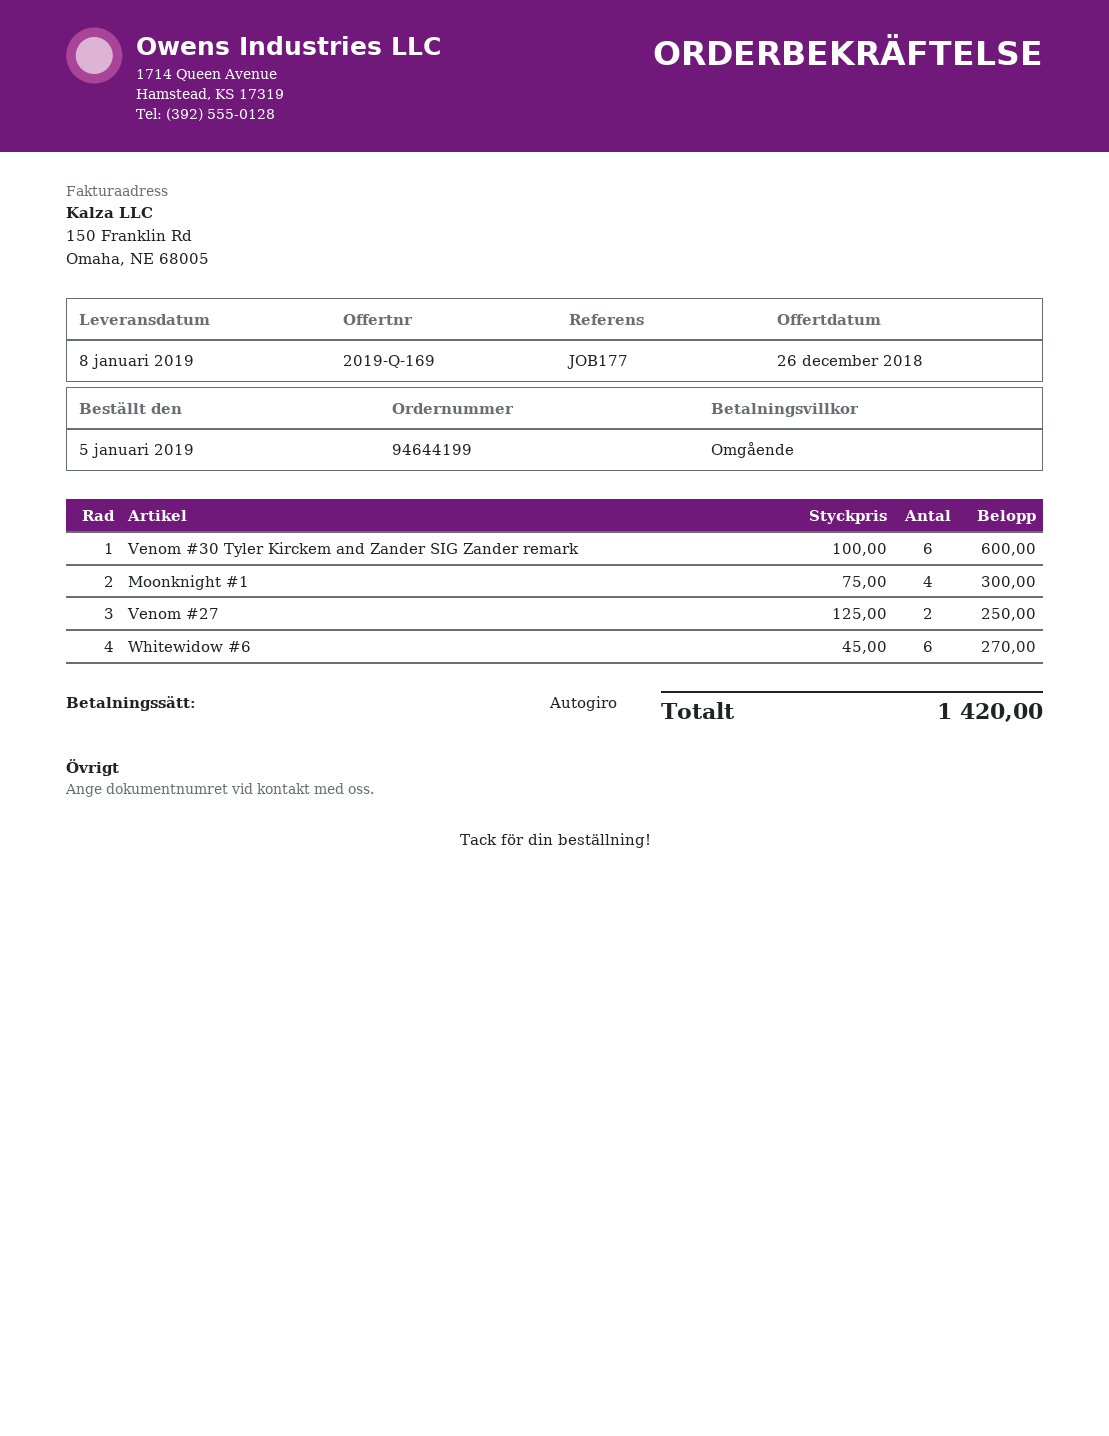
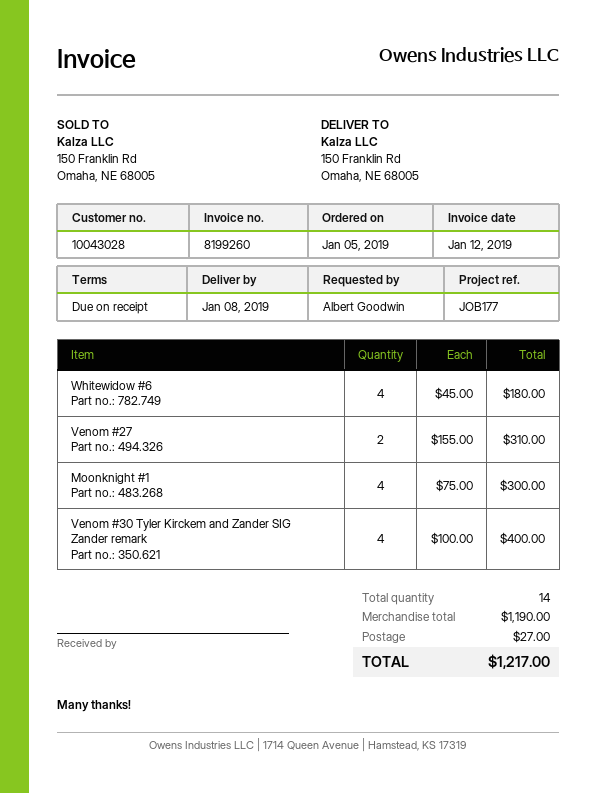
Venom #30 Tyler Kirckem and Zander SIG Zander remark: 6 x 100.00 = 600.00 -> 4 x 100.00 = 400.00
Venom #27: 2 x 125.00 = 250.00 -> 2 x 155.00 = 310.00
Whitewidow #6: 6 x 45.00 = 270.00 -> 4 x 45.00 = 180.00
shipping: none -> 27.00
total: 1420.00 -> 1217.00

